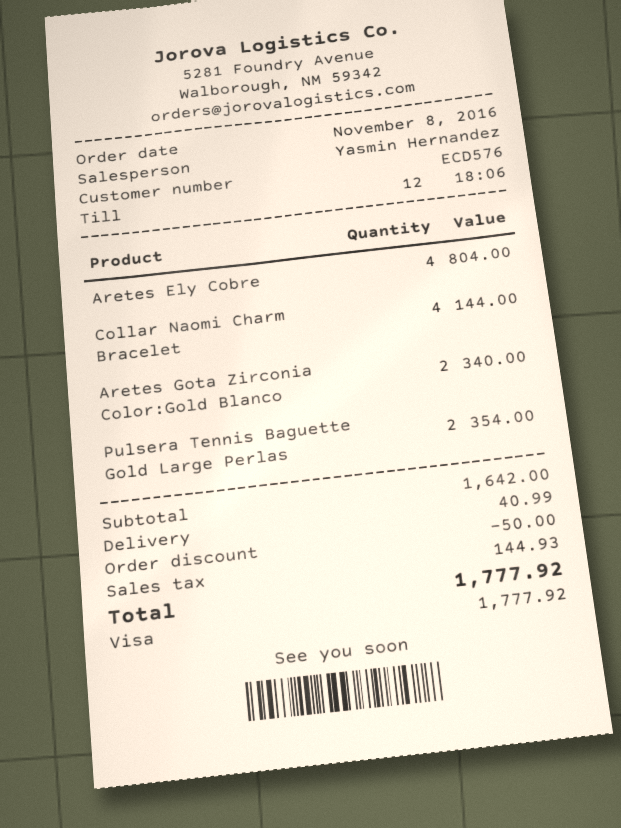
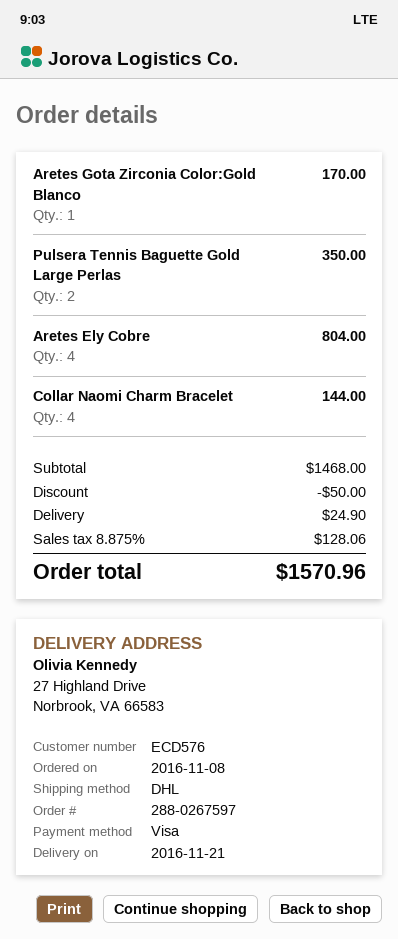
Aretes Gota Zirconia Color:Gold Blanco: 2 for 340.00 -> 1 for 170.00
Pulsera Tennis Baguette Gold Large Perlas: 2 for 354.00 -> 2 for 350.00
subtotal: 1642.00 -> 1468.00
shipping: 40.99 -> 24.90
tax: 144.93 -> 128.06
total: 1777.92 -> 1570.96

